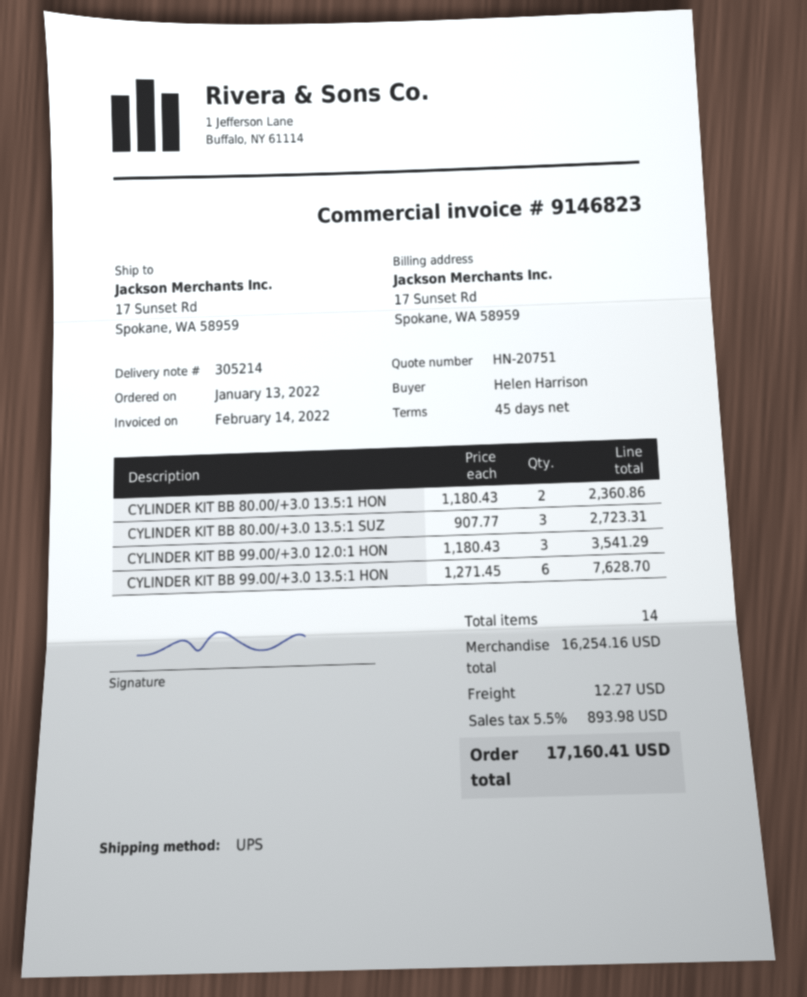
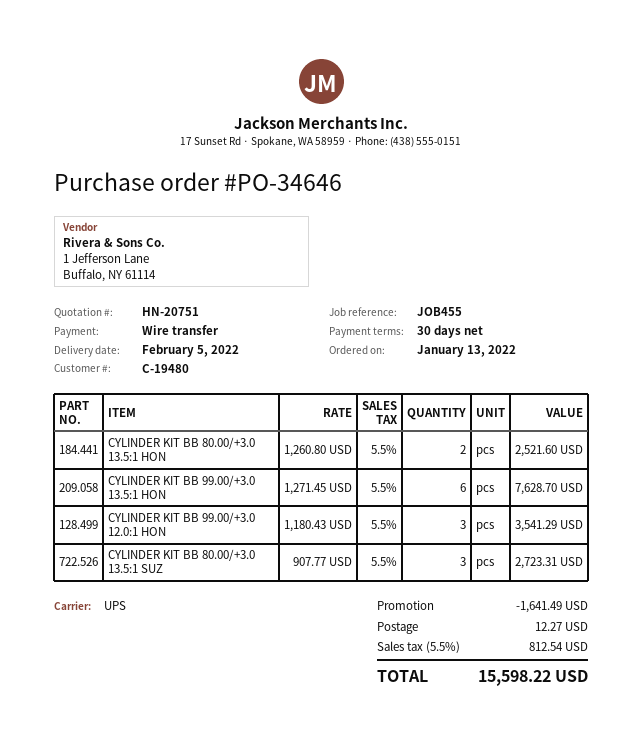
payment terms: 45 days -> 30 days
CYLINDER KIT BB 80.00/+3.0 13.5:1 HON: 2 x 1180.43 = 2360.86 -> 2 x 1260.80 = 2521.60
discount: none -> 1641.49
tax: 5.5% = 893.98 -> 5.5% = 812.54
total: 17160.41 -> 15598.22

